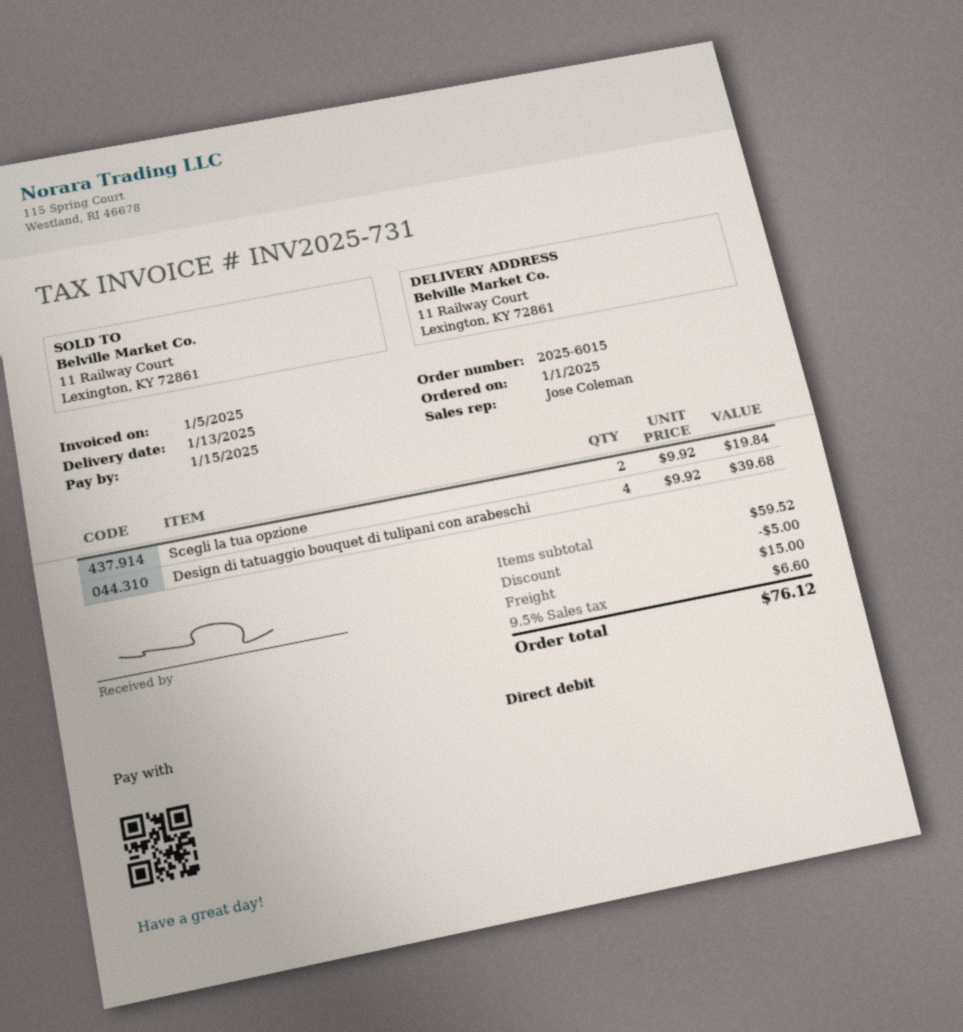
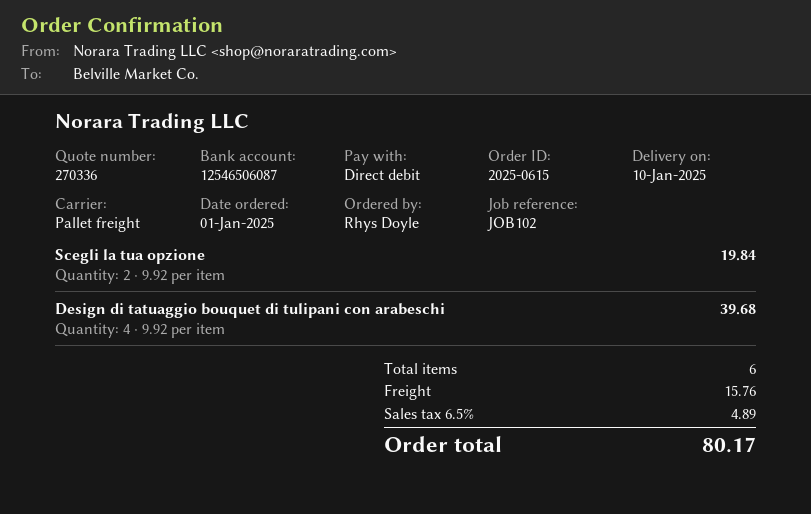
order number: 2025-6015 -> 2025-0615
delivery date: 2025-01-13 -> 2025-01-10
discount: 5.00 -> none
shipping: 15.00 -> 15.76
tax: 9.5% = 6.60 -> 6.5% = 4.89
total: 76.12 -> 80.17

